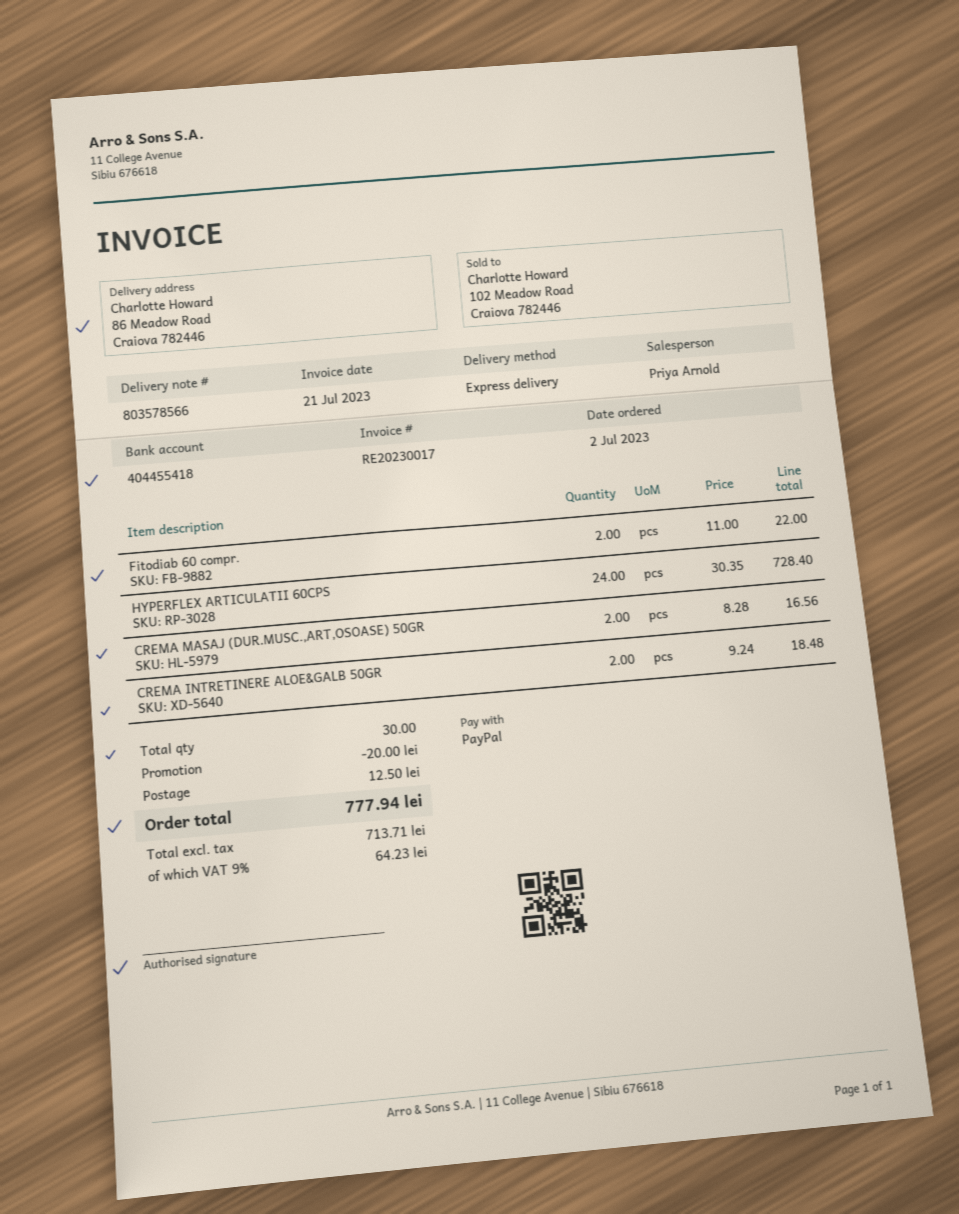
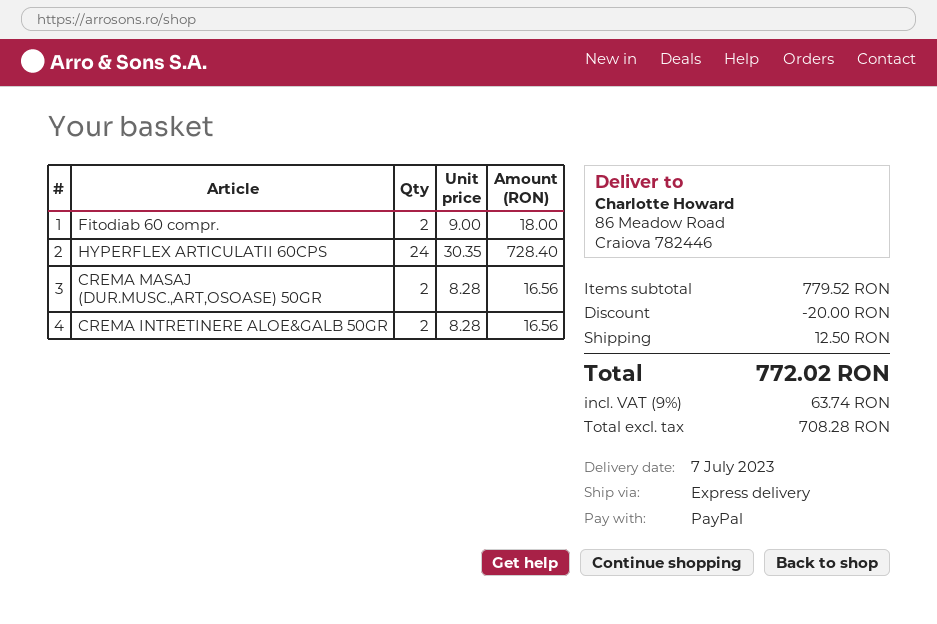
Fitodiab 60 compr.: 2 x 11.00 = 22.00 -> 2 x 9.00 = 18.00
CREMA INTRETINERE ALOE&GALB 50GR: 2 x 9.24 = 18.48 -> 2 x 8.28 = 16.56
net: 713.71 -> 708.28
tax: 9% = 64.23 -> 9% = 63.74
total: 777.94 -> 772.02

